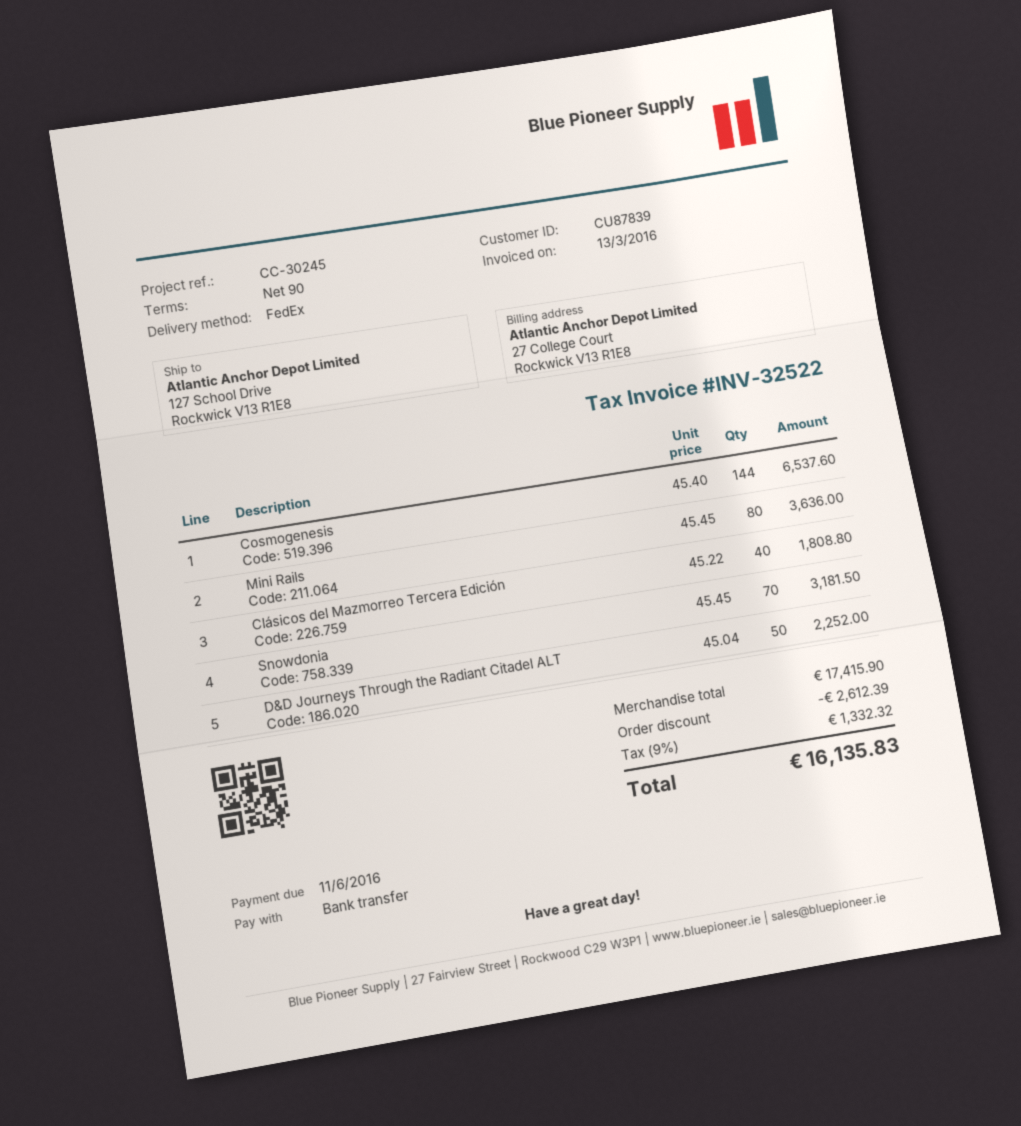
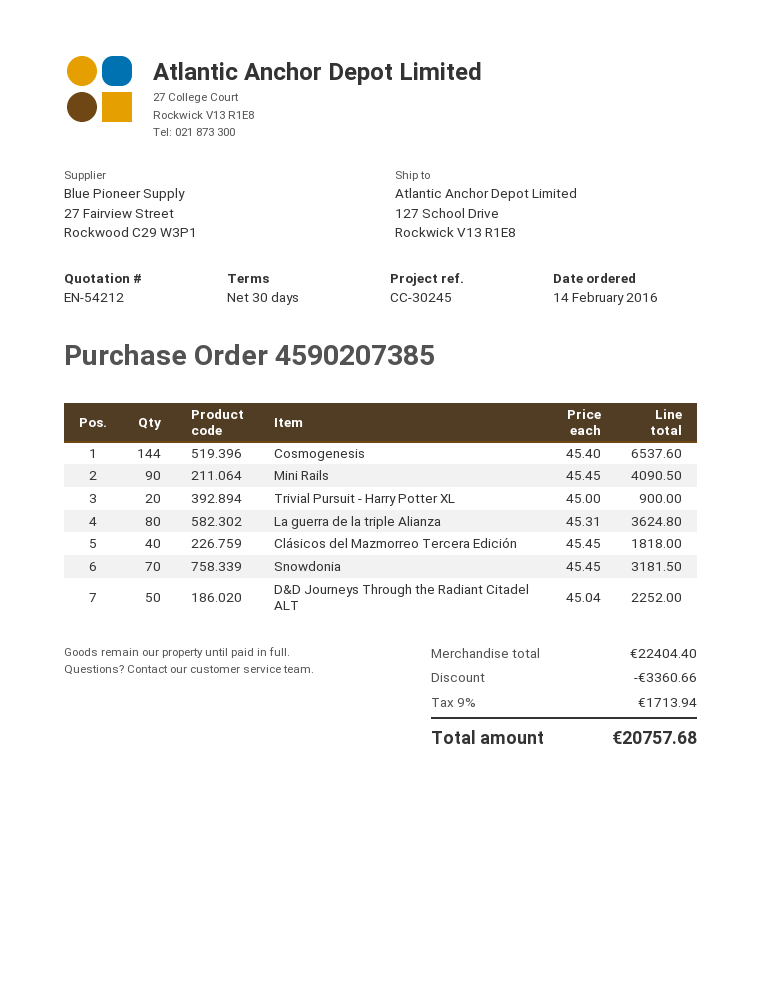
payment terms: 90 days -> 30 days
Mini Rails: 80 x 45.45 = 3636.00 -> 90 x 45.45 = 4090.50
Clásicos del Mazmorreo Tercera Edición: 40 x 45.22 = 1808.80 -> 40 x 45.45 = 1818.00
Trivial Pursuit - Harry Potter XL: none -> 20 x 45.00 = 900.00
La guerra de la triple Alianza: none -> 80 x 45.31 = 3624.80
subtotal: 17415.90 -> 22404.40
discount: 2612.39 -> 3360.66
tax: 9% = 1332.32 -> 9% = 1713.94
total: 16135.83 -> 20757.68

